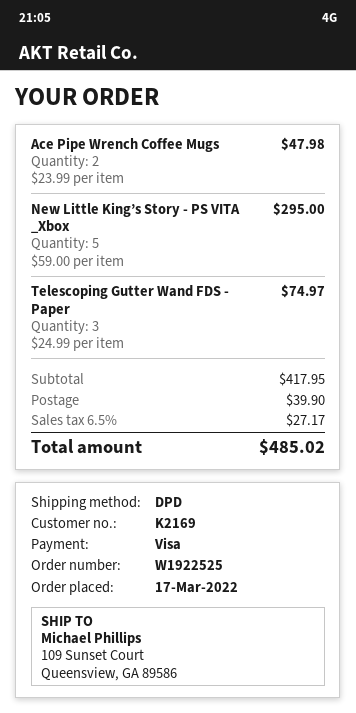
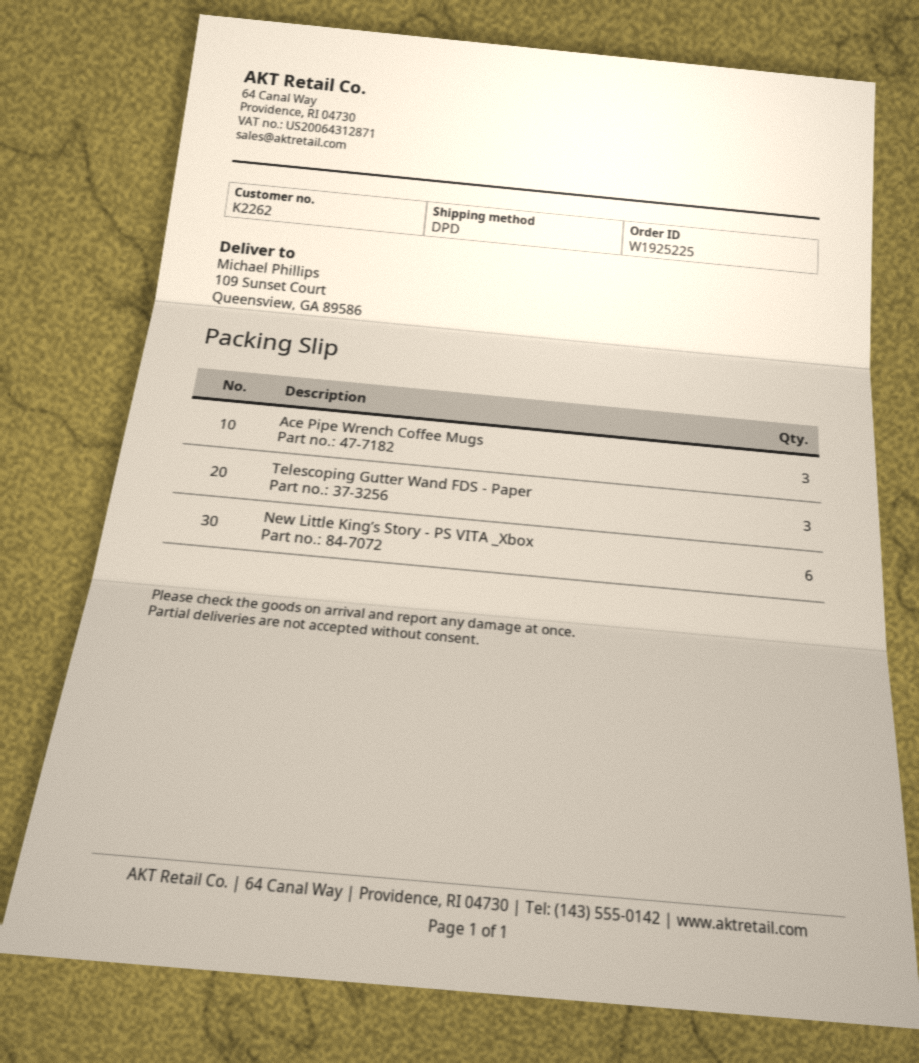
order number: W1922525 -> W1925225
customer number: K2169 -> K2262
Ace Pipe Wrench Coffee Mugs: 2 -> 3
New Little King’s Story - PS VITA _Xbox: 5 -> 6

